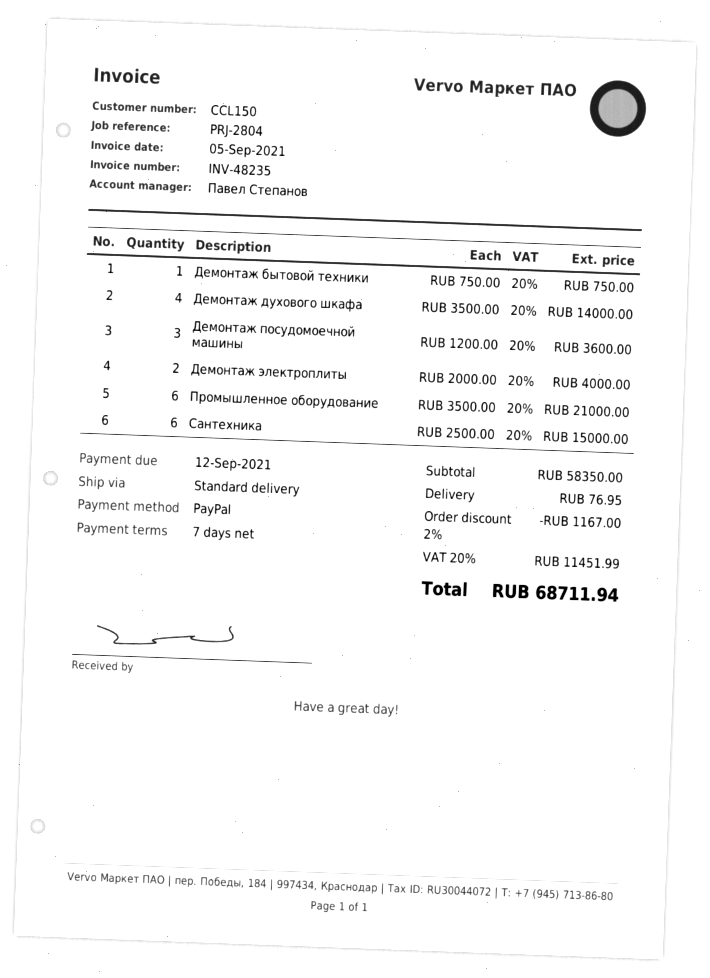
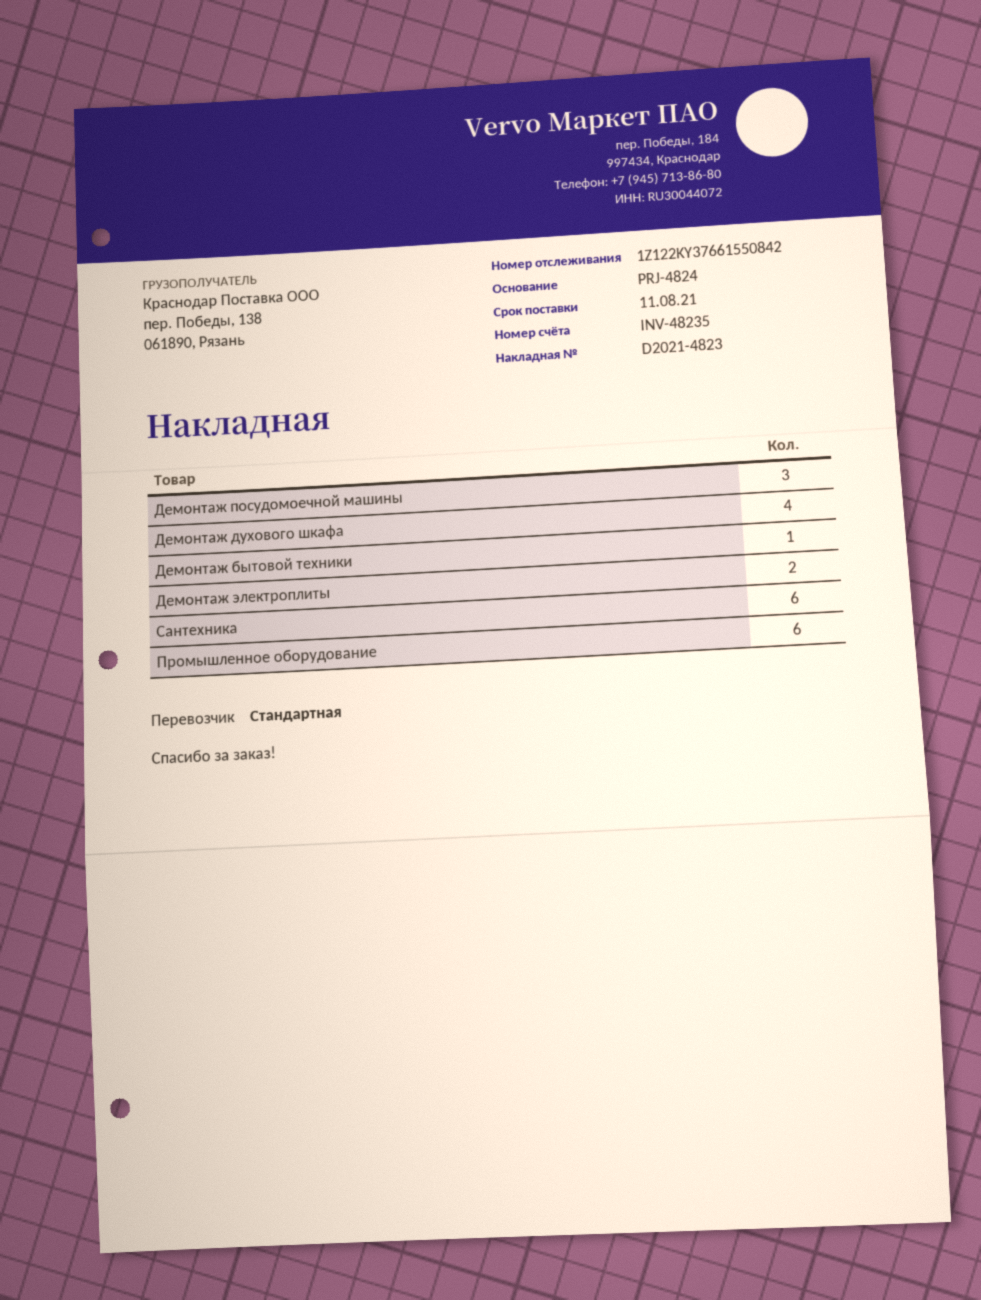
reference: PRJ-2804 -> PRJ-4824

